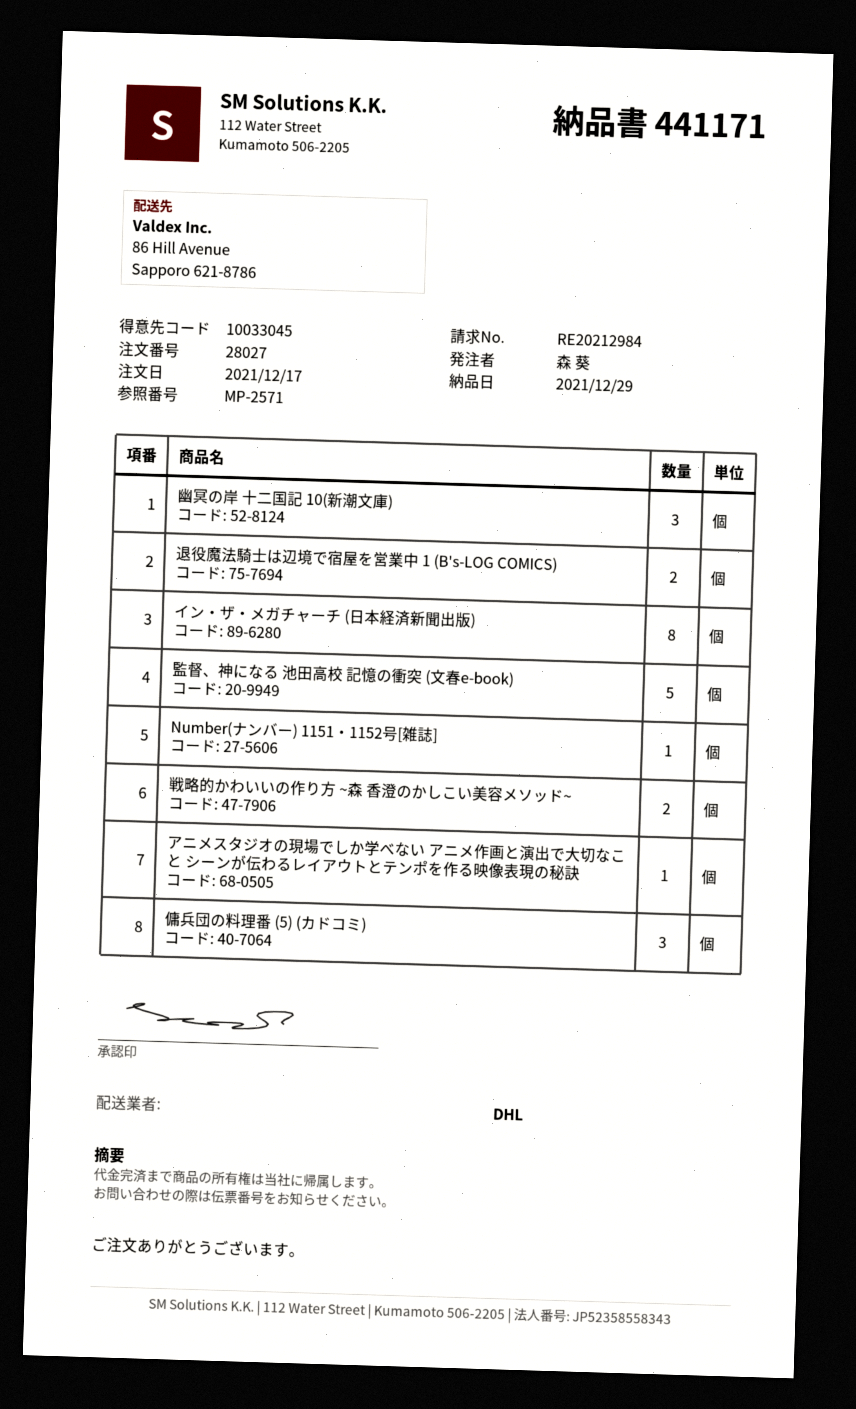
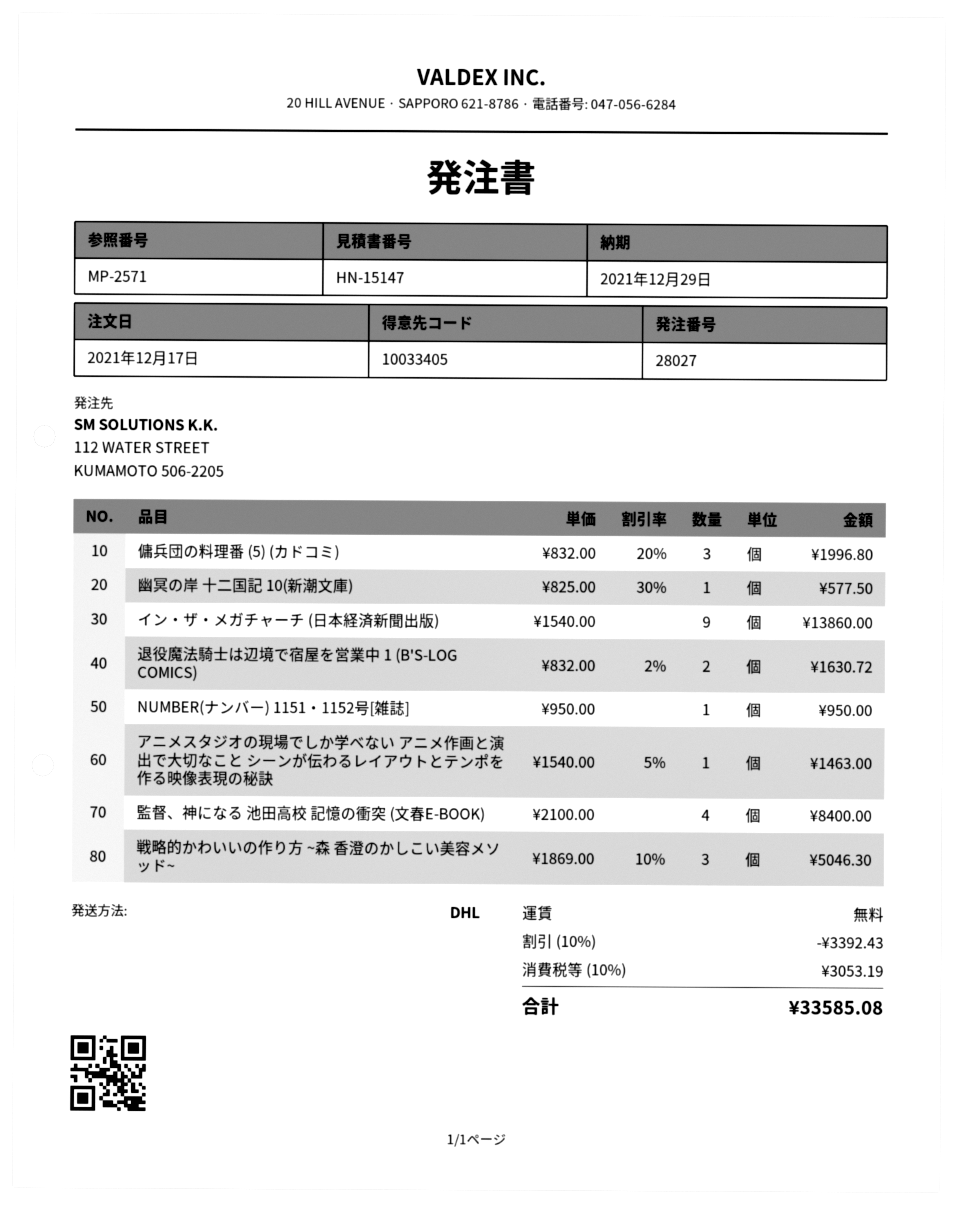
customer number: 10033045 -> 10033405
幽冥の岸 十二国記 10(新潮文庫): 3 -> 1
イン・ザ・メガチャーチ (日本経済新聞出版): 8 -> 9
監督、神になる 池田高校 記憶の衝突 (文春e-book): 5 -> 4
戦略的かわいいの作り方 ~森 香澄のかしこい美容メソッド~: 2 -> 3

